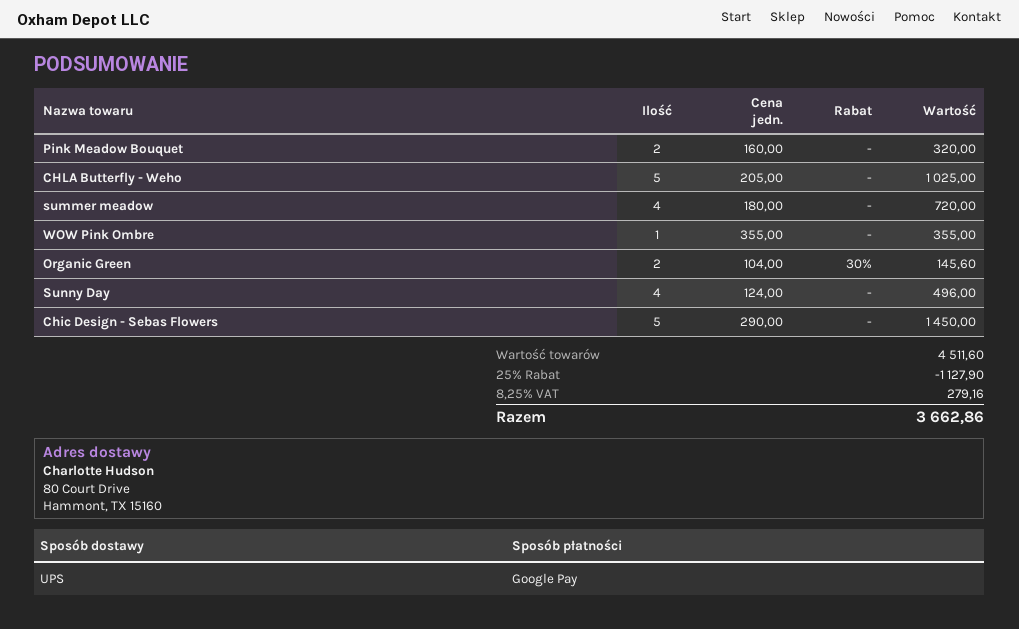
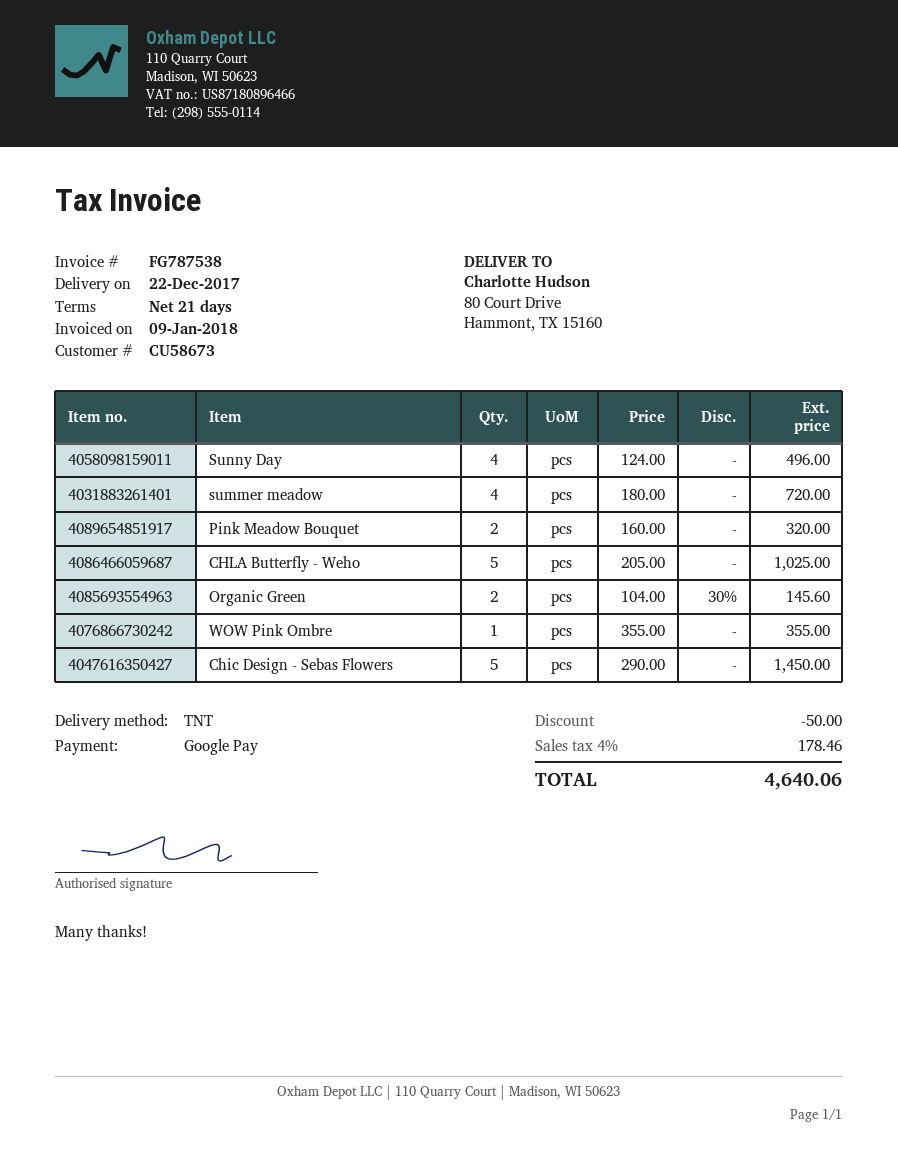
shipping method: UPS -> TNT
discount: 1127.90 -> 50.00
tax: 8.25% = 279.16 -> 4% = 178.46
total: 3662.86 -> 4640.06

